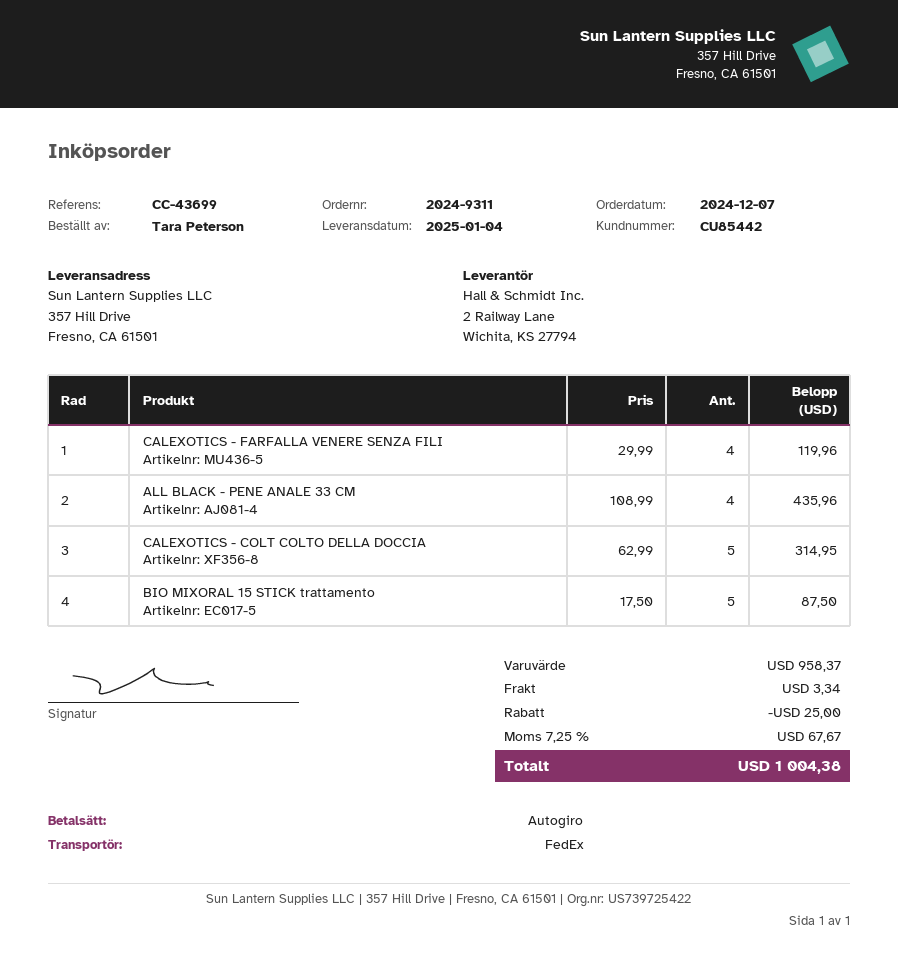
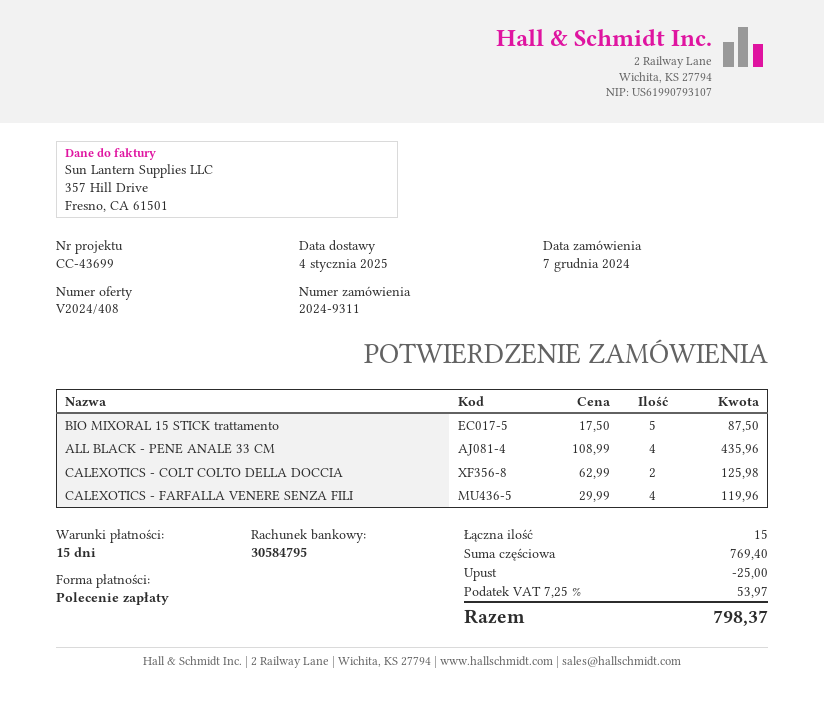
CALEXOTICS - COLT COLTO DELLA DOCCIA: 5 x 62.99 = 314.95 -> 2 x 62.99 = 125.98
subtotal: 958.37 -> 769.40
shipping: 3.34 -> none
tax: 7.25% = 67.67 -> 7.25% = 53.97
total: 1004.38 -> 798.37

